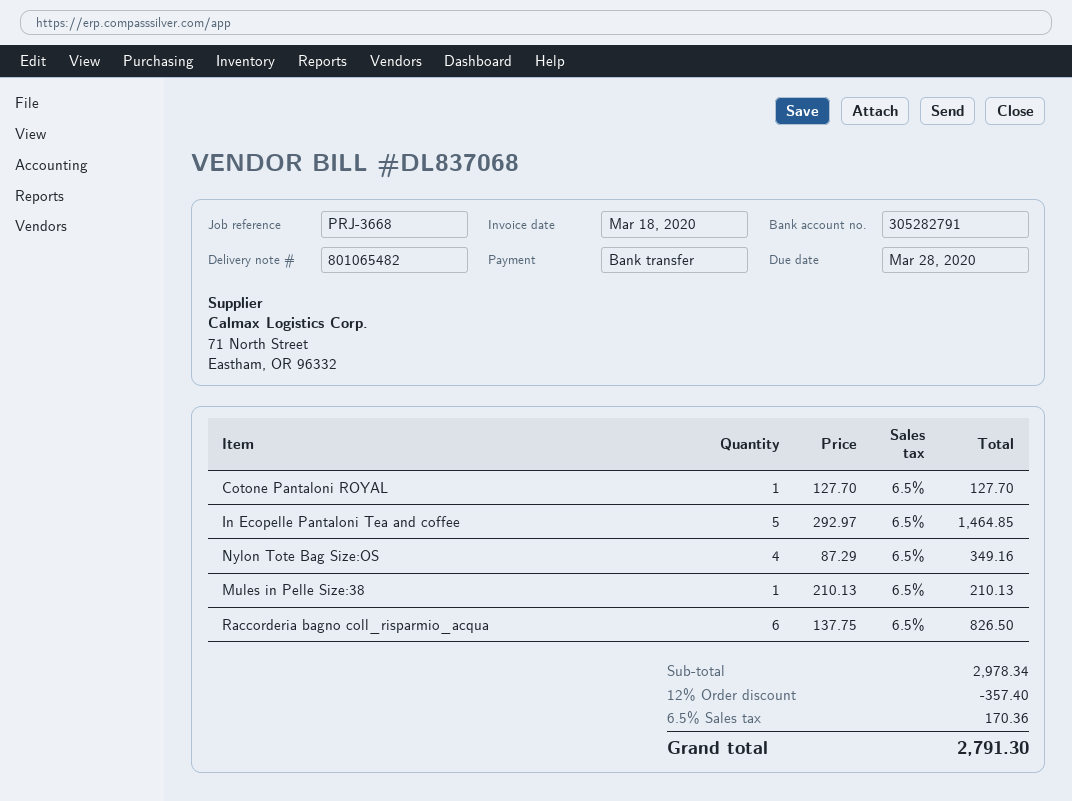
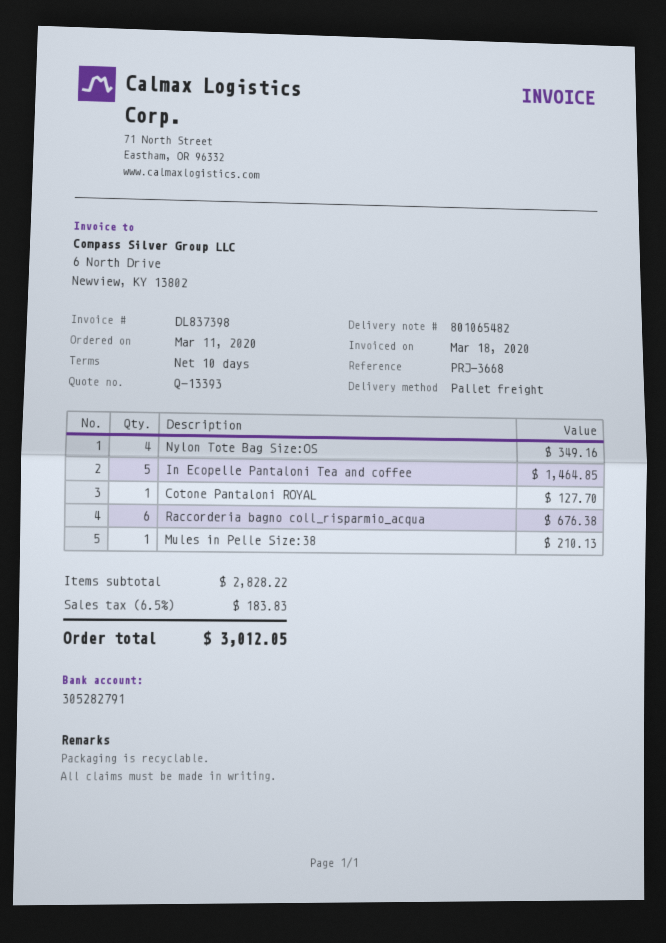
invoice number: DL837068 -> DL837398
Raccorderia bagno coll_risparmio_acqua: 6 for 826.50 -> 6 for 676.38
subtotal: 2978.34 -> 2828.22
discount: 12% = 357.40 -> none
tax: 6.5% = 170.36 -> 6.5% = 183.83
total: 2791.30 -> 3012.05

